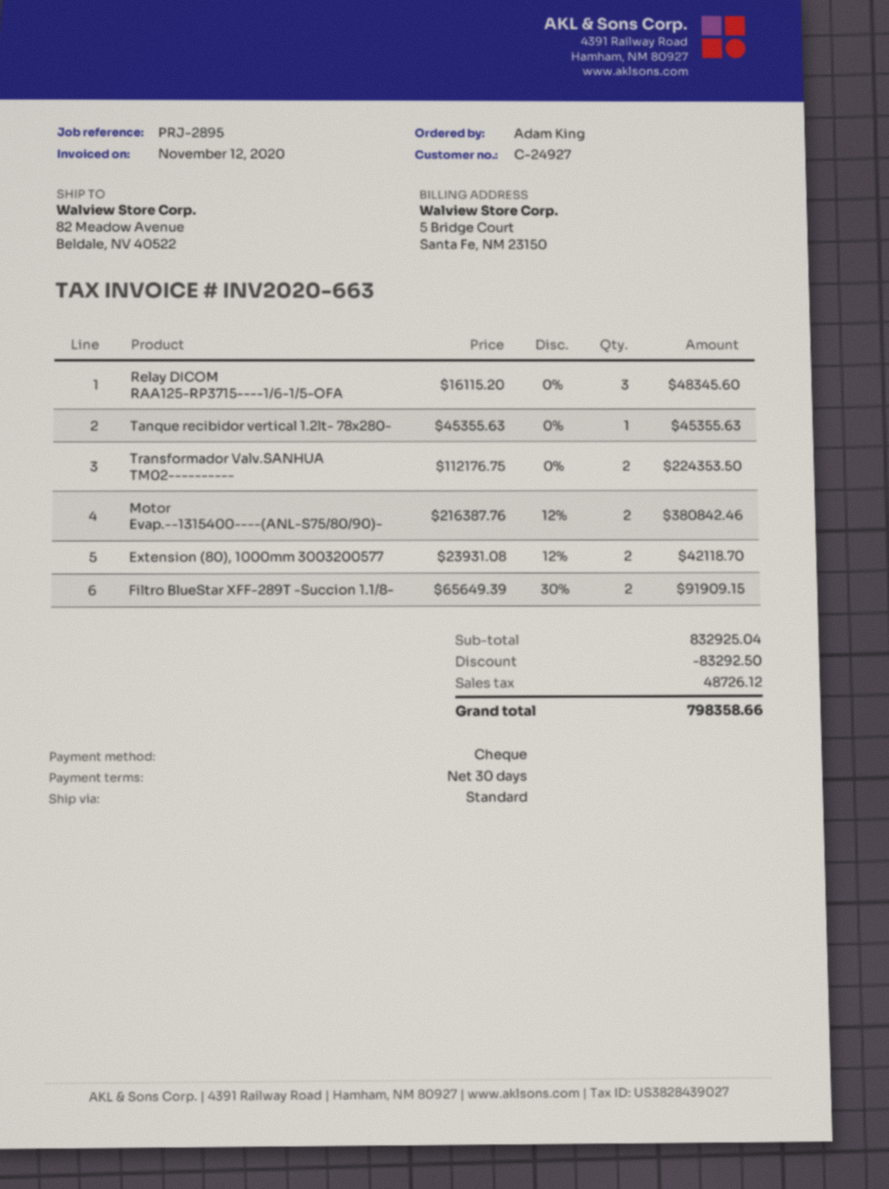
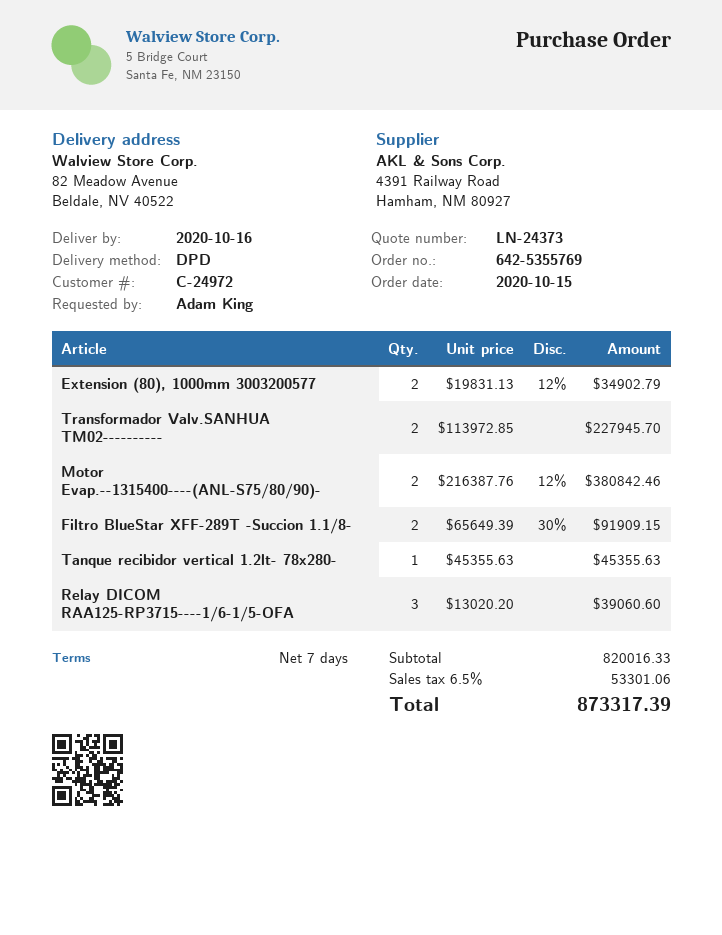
payment terms: 30 days -> 7 days
customer number: C-24927 -> C-24972
shipping method: standard -> DPD
Relay DICOM RAA125-RP3715----1/6-1/5-OFA: 3 x 16115.20 = 48345.60 -> 3 x 13020.20 = 39060.60
Transformador Valv.SANHUA TM02----------: 2 x 112176.75 = 224353.50 -> 2 x 113972.85 = 227945.70
Extension (80), 1000mm 3003200577: 2 x 23931.08 - 12% = 42118.70 -> 2 x 19831.13 - 12% = 34902.79
subtotal: 832925.04 -> 820016.33
discount: 83292.50 -> none
tax: 48726.12 -> 53301.06
total: 798358.66 -> 873317.39

